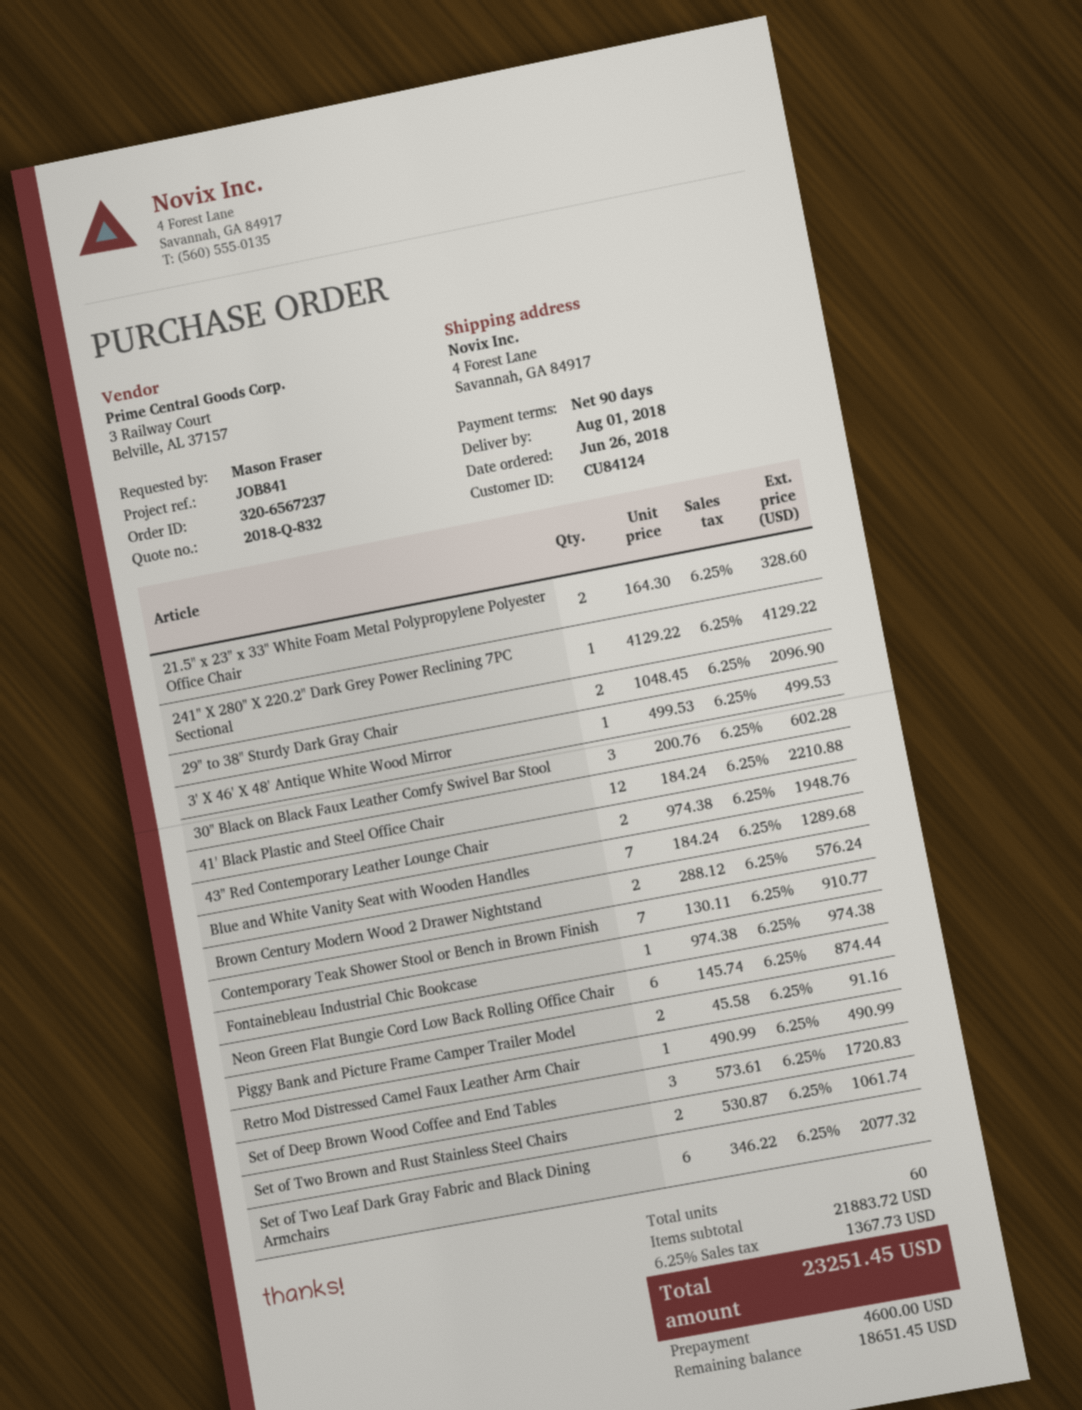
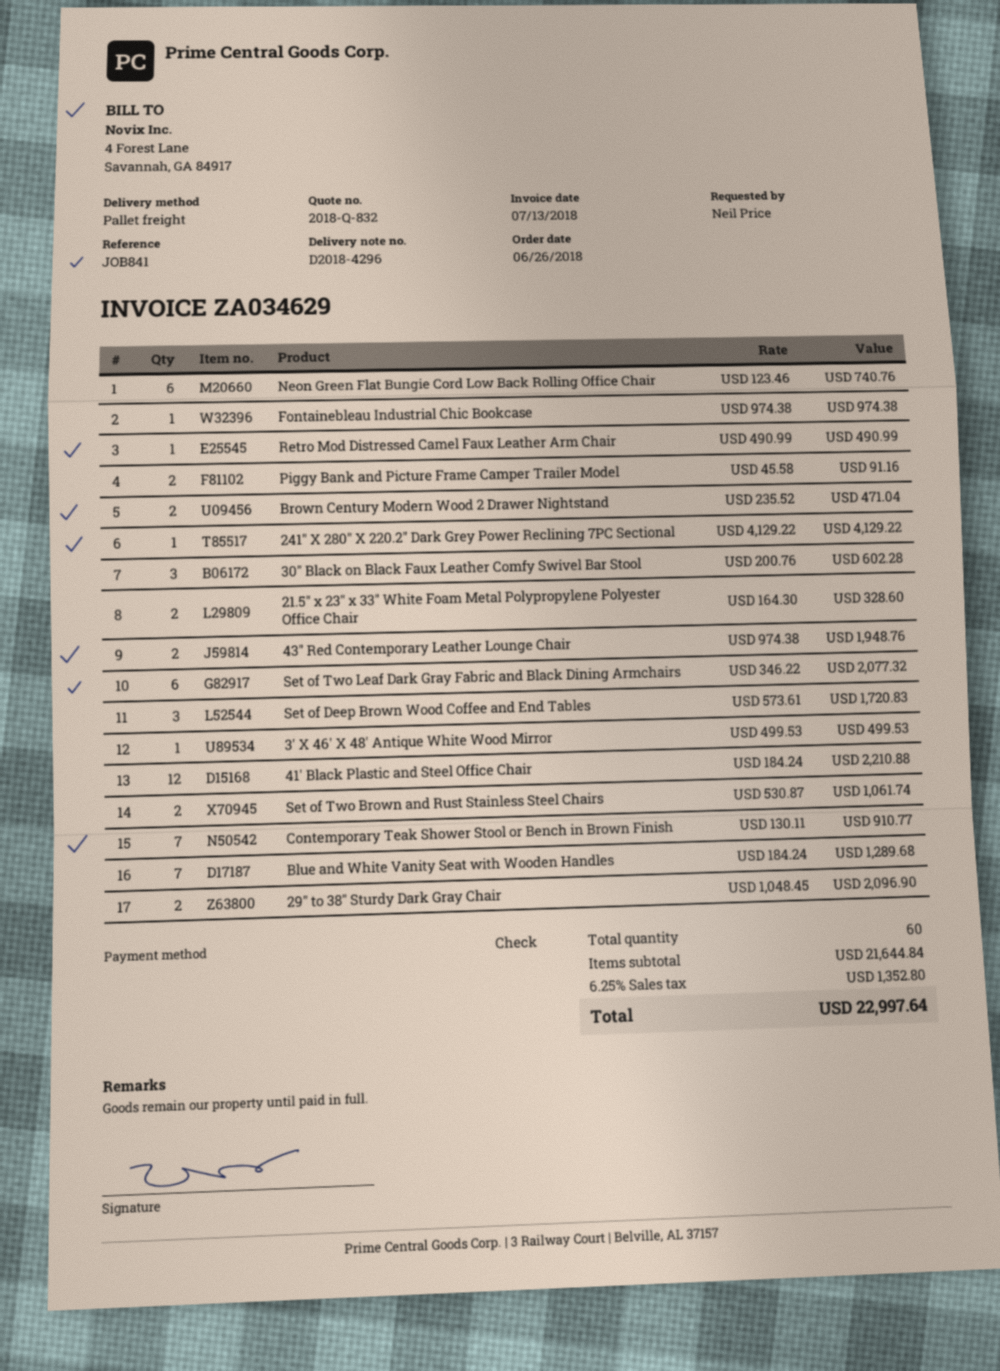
ordered by: Mason Fraser -> Neil Price
Brown Century Modern Wood 2 Drawer Nightstand: 2 x 288.12 = 576.24 -> 2 x 235.52 = 471.04
Neon Green Flat Bungie Cord Low Back Rolling Office Chair: 6 x 145.74 = 874.44 -> 6 x 123.46 = 740.76
subtotal: 21883.72 -> 21644.84
tax: 6.25% = 1367.73 -> 6.25% = 1352.80
total: 23251.45 -> 22997.64

